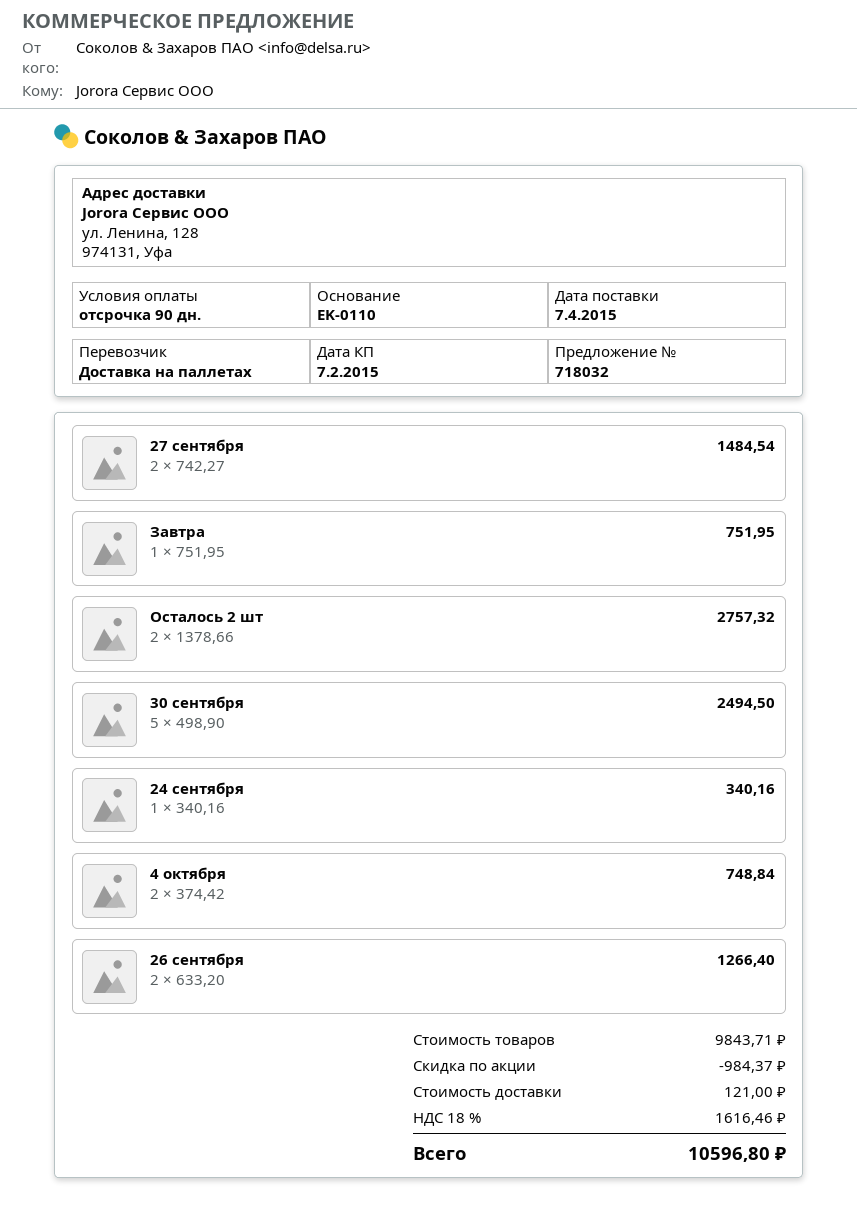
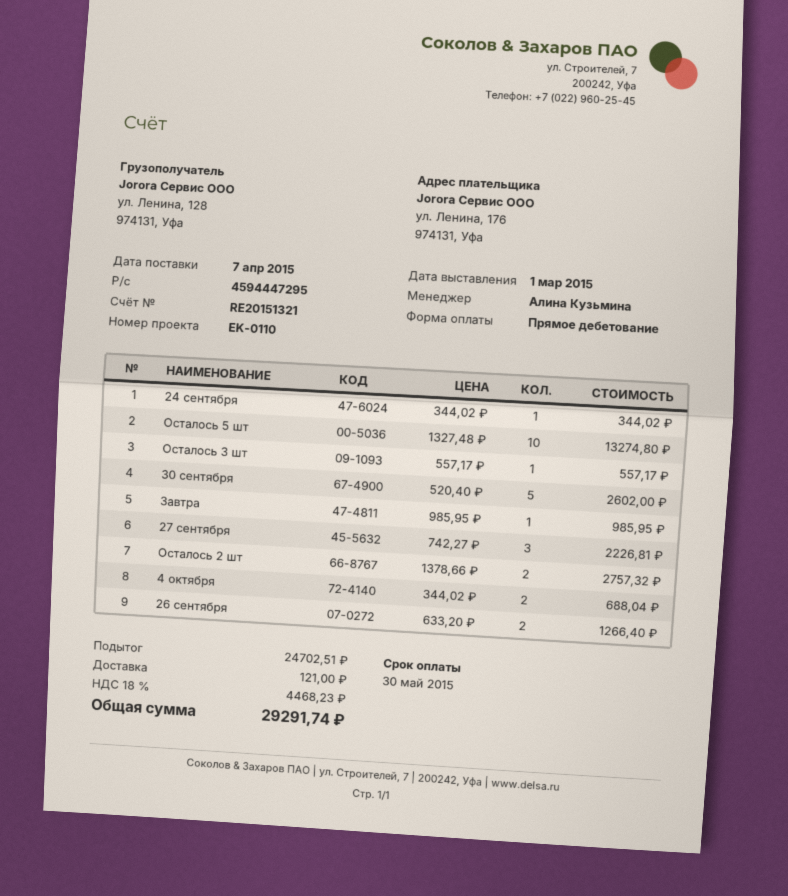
27 сентября: 2 x 742.27 = 1484.54 -> 3 x 742.27 = 2226.81
Завтра: 1 x 751.95 = 751.95 -> 1 x 985.95 = 985.95
30 сентября: 5 x 498.90 = 2494.50 -> 5 x 520.40 = 2602.00
24 сентября: 1 x 340.16 = 340.16 -> 1 x 344.02 = 344.02
4 октября: 2 x 374.42 = 748.84 -> 2 x 344.02 = 688.04
Осталось 5 шт: none -> 10 x 1327.48 = 13274.80
Осталось 3 шт: none -> 1 x 557.17 = 557.17
subtotal: 9843.71 -> 24702.51
discount: 984.37 -> none
tax: 18% = 1616.46 -> 18% = 4468.23
total: 10596.80 -> 29291.74

